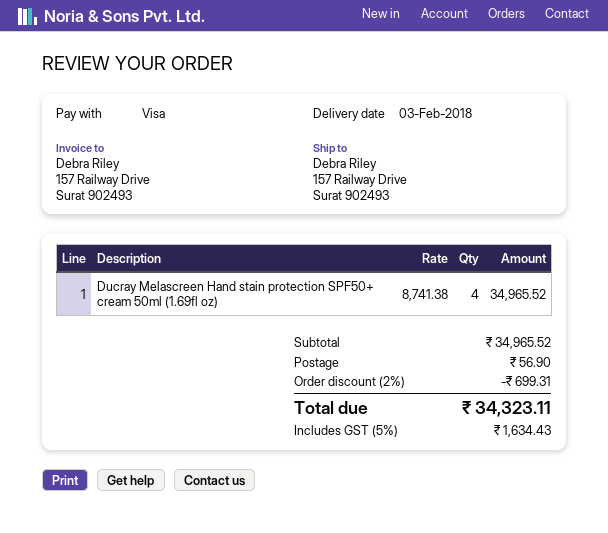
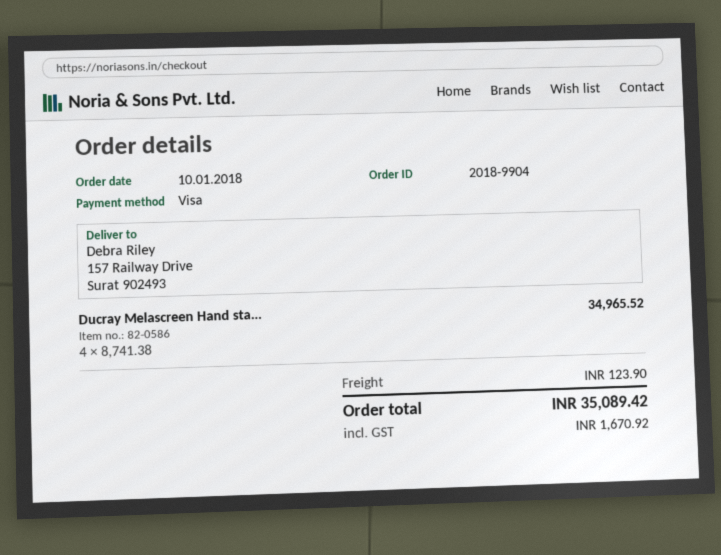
discount: 2% = 699.31 -> none
shipping: 56.90 -> 123.90
tax: 1634.43 -> 1670.92
total: 34323.11 -> 35089.42

